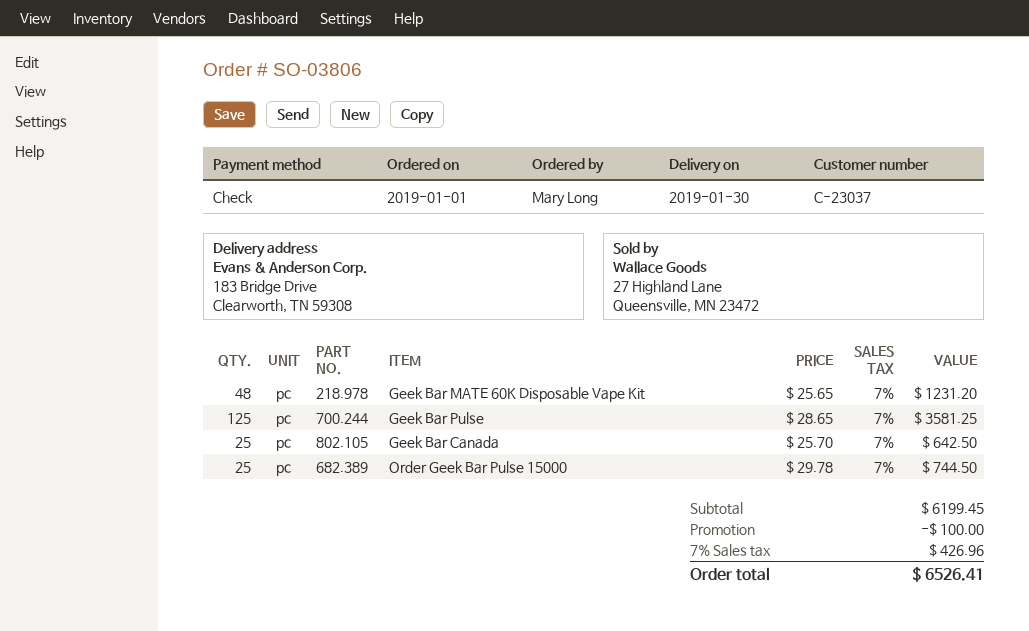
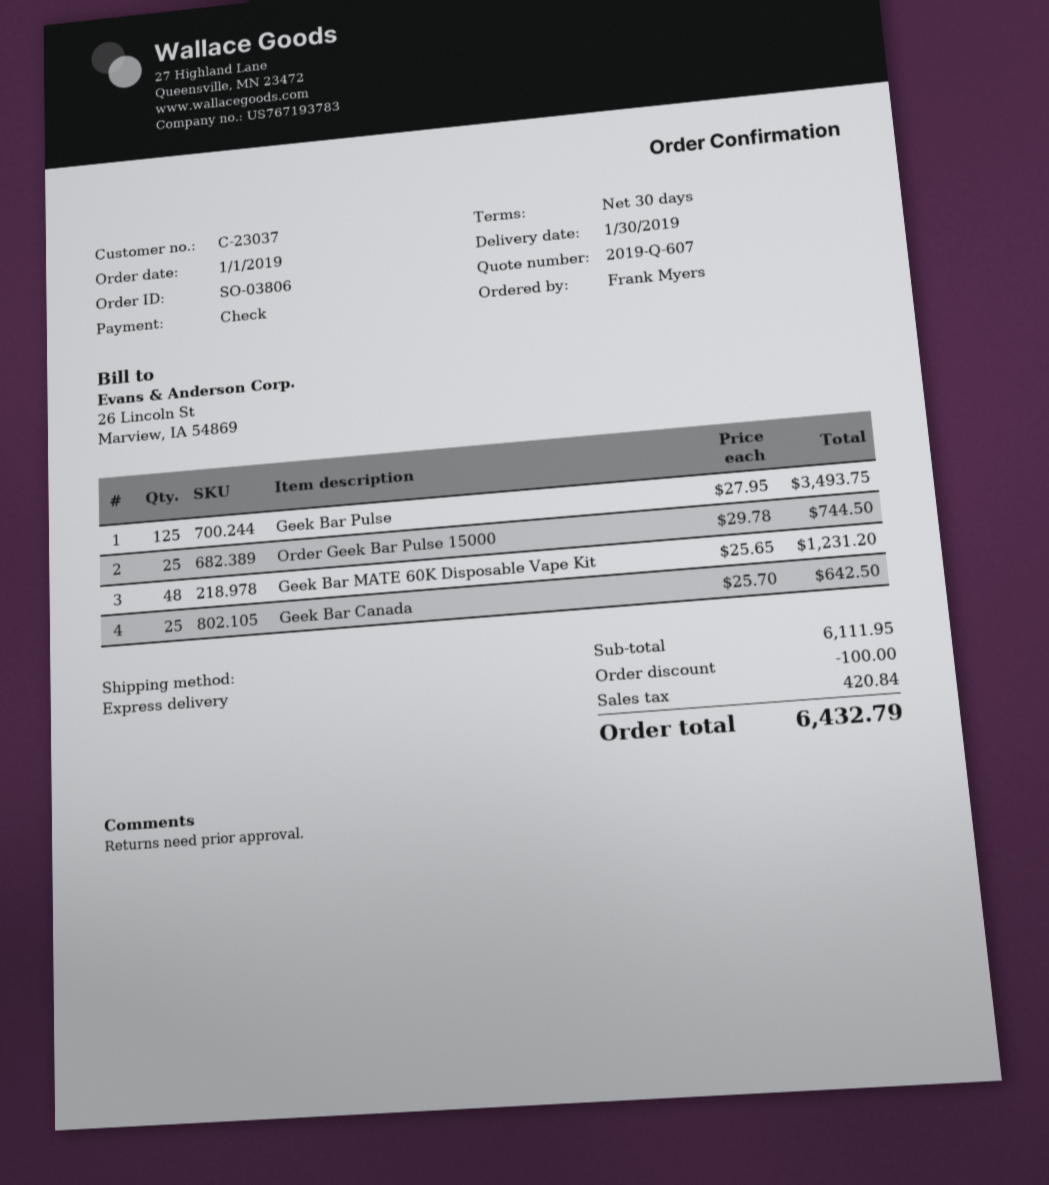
ordered by: Mary Long -> Frank Myers
Geek Bar Pulse: 125 x 28.65 = 3581.25 -> 125 x 27.95 = 3493.75
subtotal: 6199.45 -> 6111.95
tax: 426.96 -> 420.84
total: 6526.41 -> 6432.79

